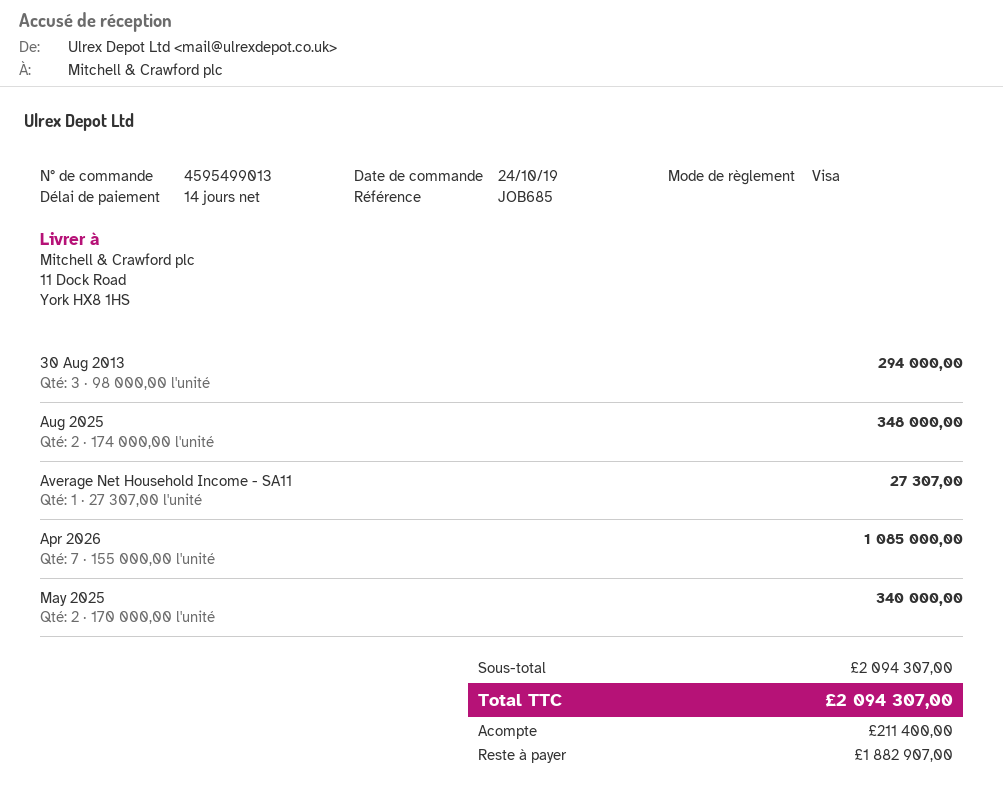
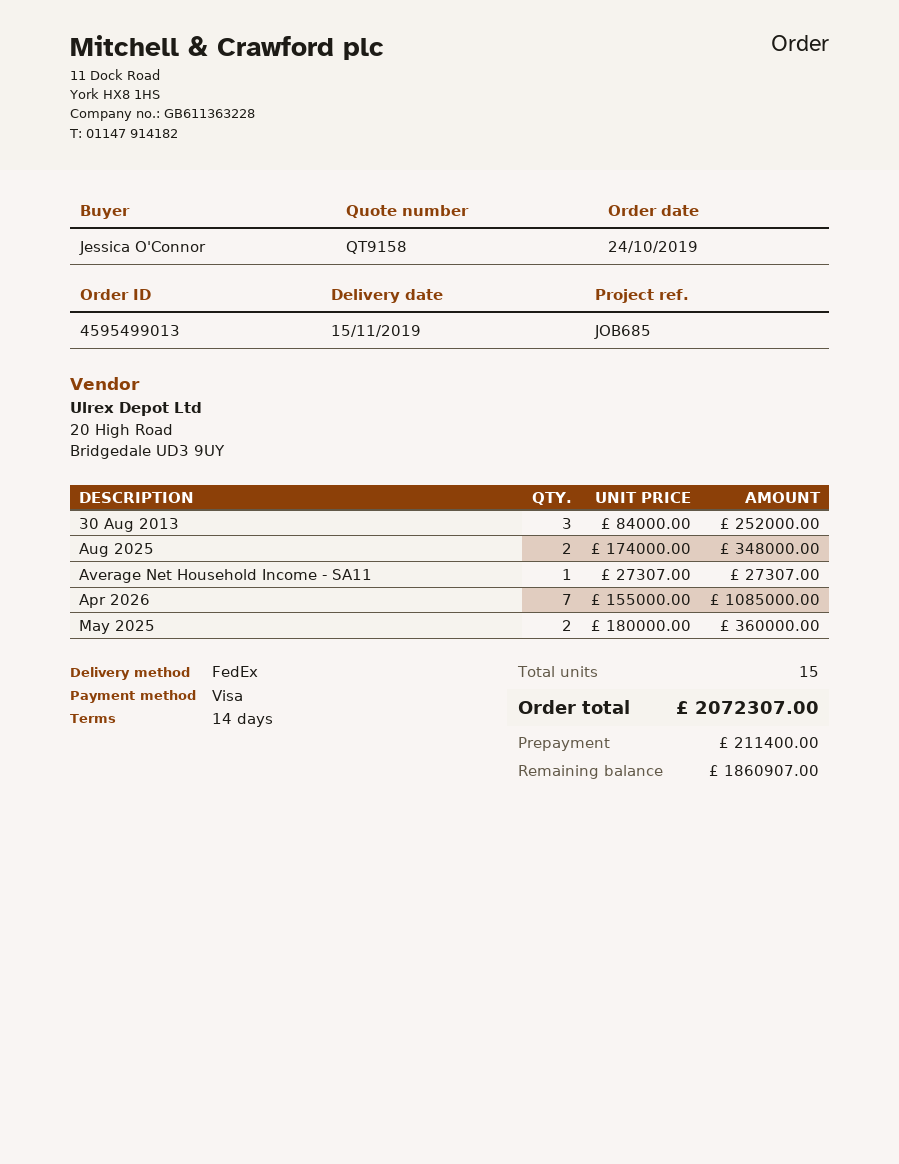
30 Aug 2013: 3 x 98000.00 = 294000.00 -> 3 x 84000.00 = 252000.00
May 2025: 2 x 170000.00 = 340000.00 -> 2 x 180000.00 = 360000.00
total: 2094307.00 -> 2072307.00
balance: 1882907.00 -> 1860907.00

